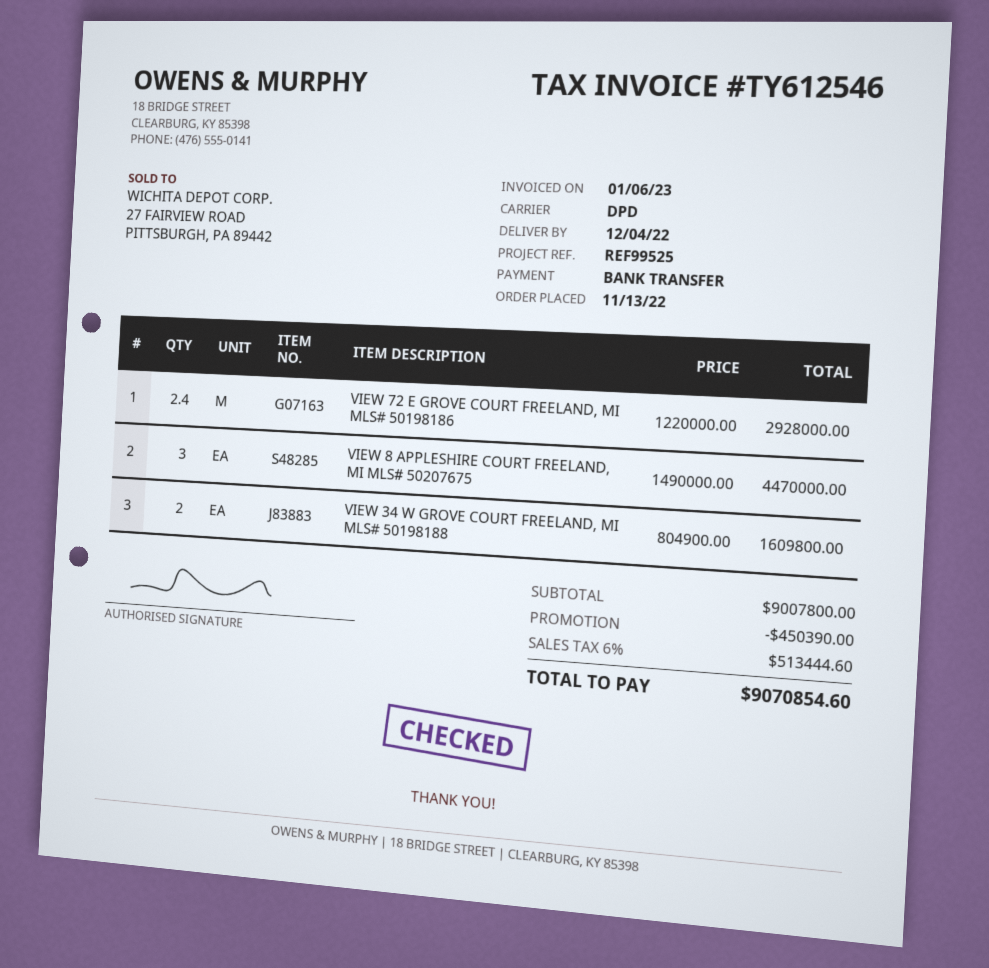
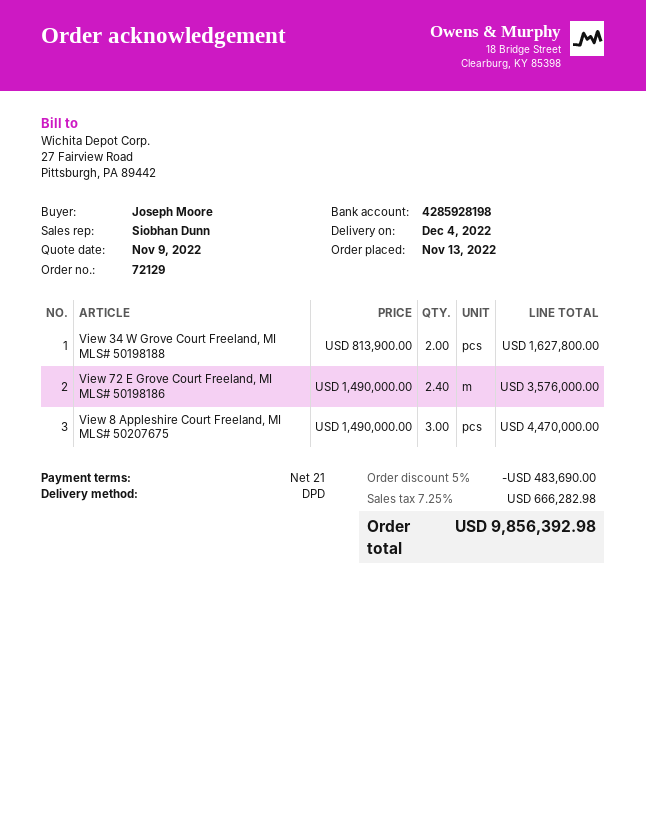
VIEW 72 E GROVE COURT FREELAND, MI MLS# 50198186: 2.4 x 1220000.00 = 2928000.00 -> 2.4 x 1490000.00 = 3576000.00
VIEW 34 W GROVE COURT FREELAND, MI MLS# 50198188: 2 x 804900.00 = 1609800.00 -> 2 x 813900.00 = 1627800.00
discount: 450390.00 -> 483690.00
tax: 6% = 513444.60 -> 7.25% = 666282.98
total: 9070854.60 -> 9856392.98

